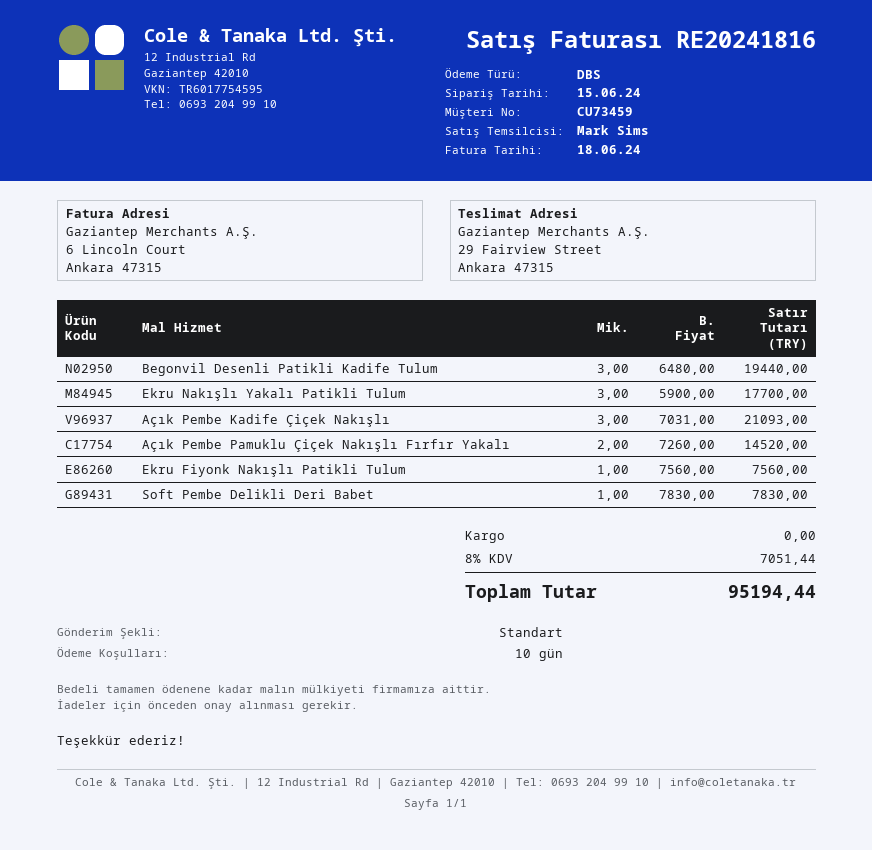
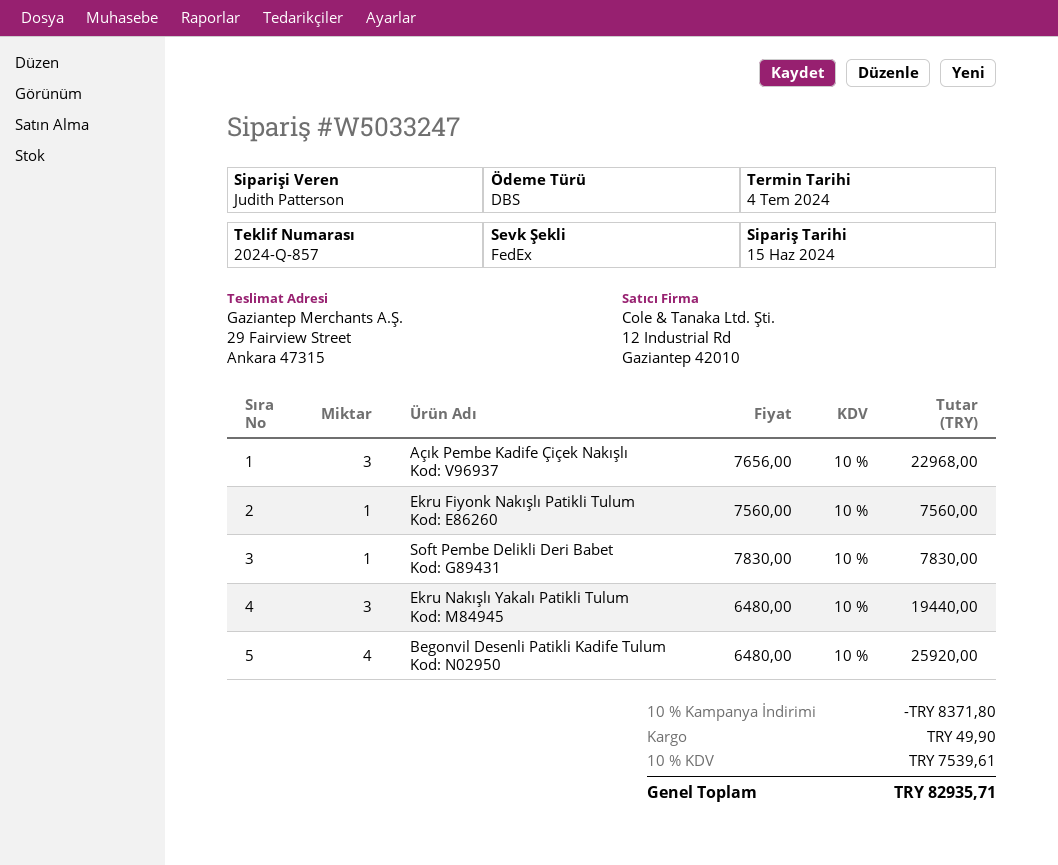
shipping method: standard -> FedEx
Begonvil Desenli Patikli Kadife Tulum: 3 x 6480.00 = 19440.00 -> 4 x 6480.00 = 25920.00
Ekru Nakışlı Yakalı Patikli Tulum: 3 x 5900.00 = 17700.00 -> 3 x 6480.00 = 19440.00
Açık Pembe Kadife Çiçek Nakışlı: 3 x 7031.00 = 21093.00 -> 3 x 7656.00 = 22968.00
Açık Pembe Pamuklu Çiçek Nakışlı Fırfır Yakalı: 2 x 7260.00 = 14520.00 -> none
discount: none -> 10% = 8371.80
shipping: 0.00 -> 49.90
tax: 8% = 7051.44 -> 10% = 7539.61
total: 95194.44 -> 82935.71

